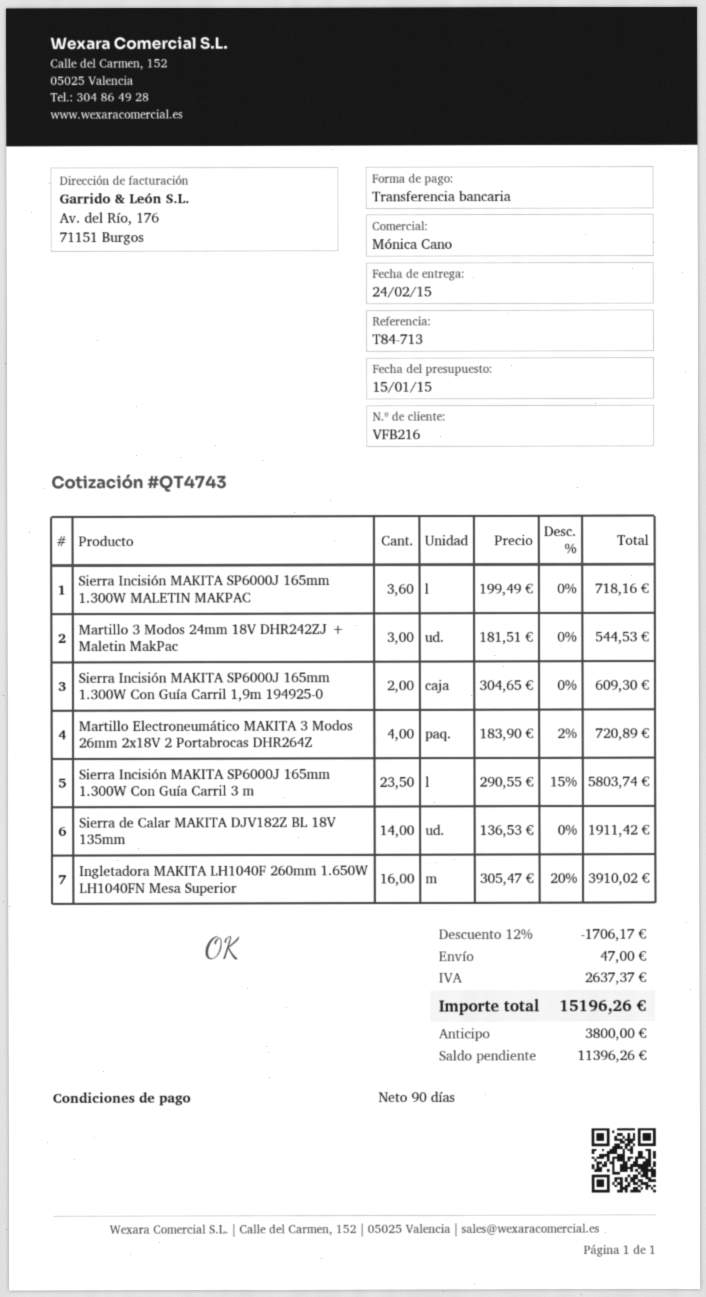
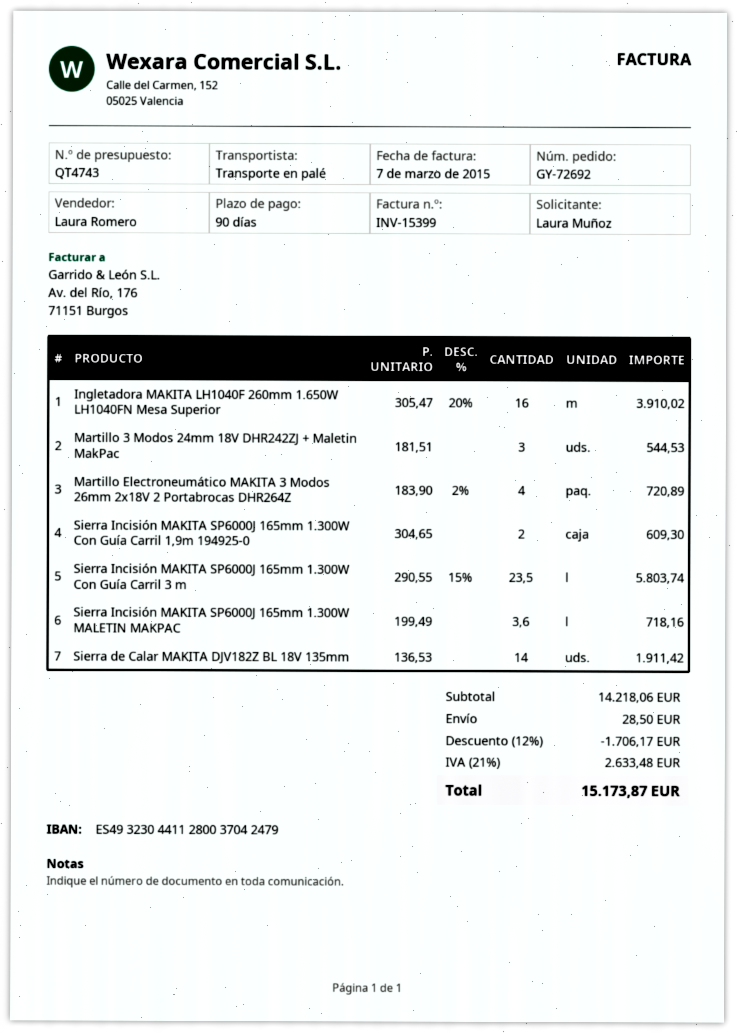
sales rep: Mónica Cano -> Laura Romero
shipping: 47.00 -> 28.50
tax: 2637.37 -> 2633.48
total: 15196.26 -> 15173.87

